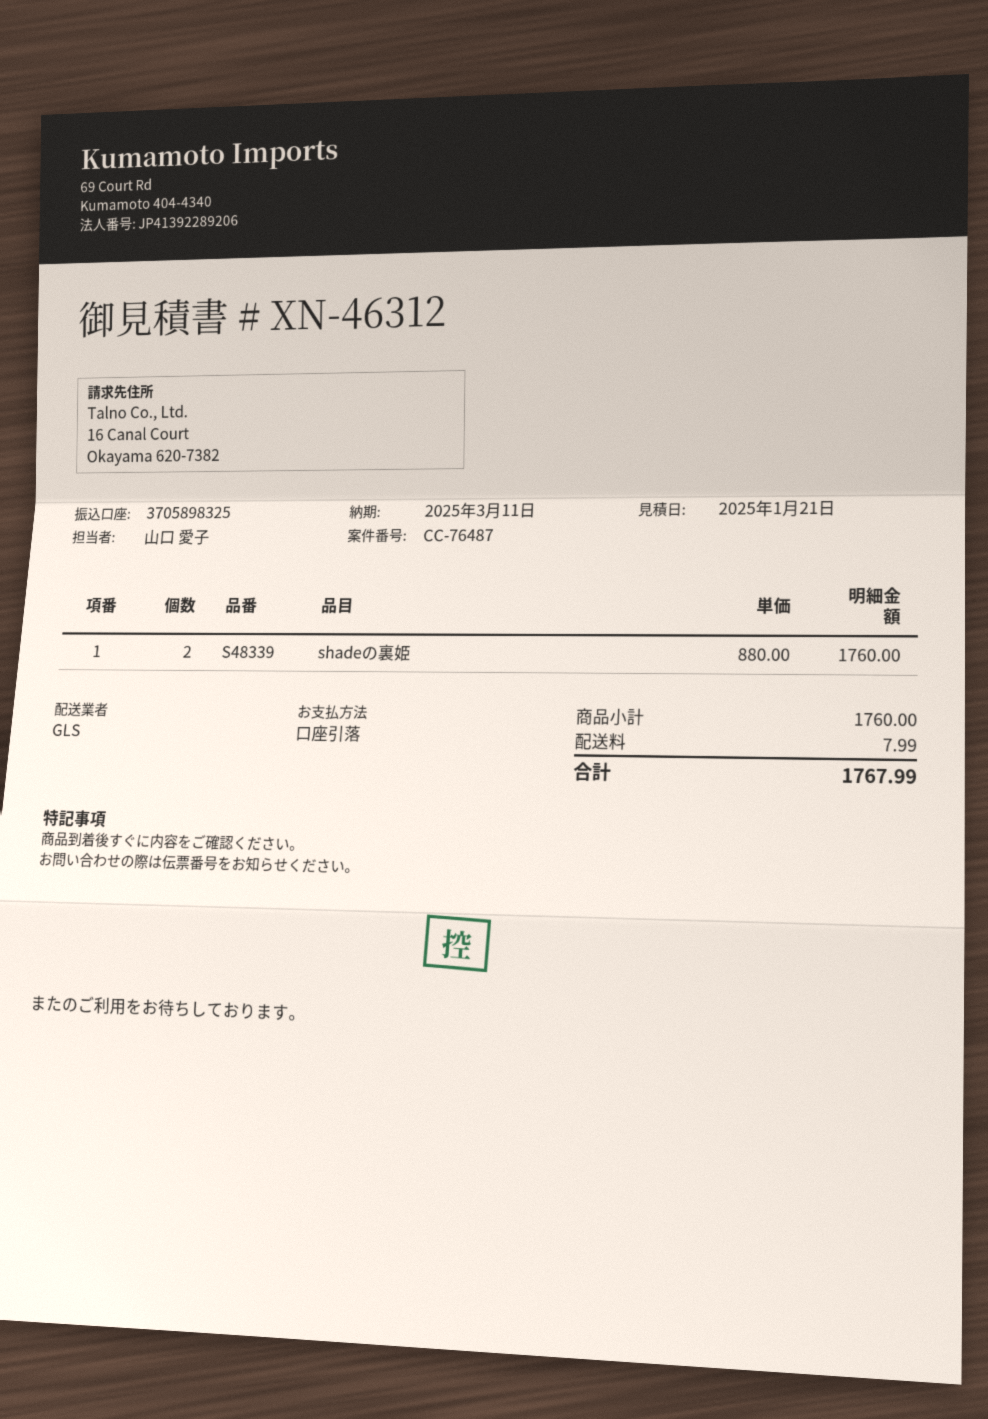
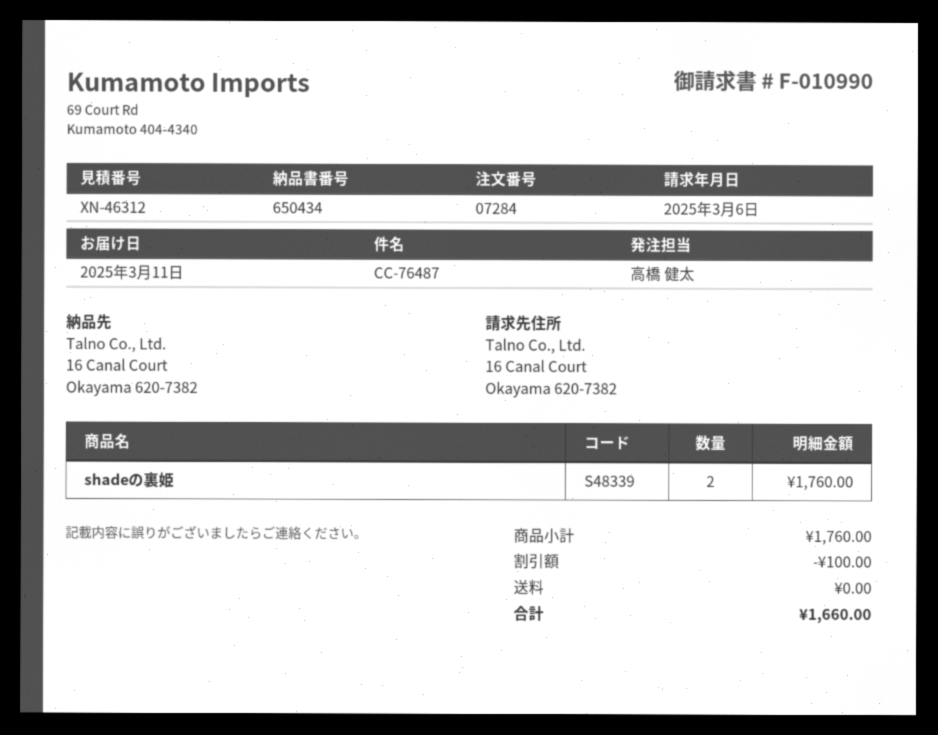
discount: none -> 100.00
shipping: 7.99 -> 0.00
total: 1767.99 -> 1660.00

